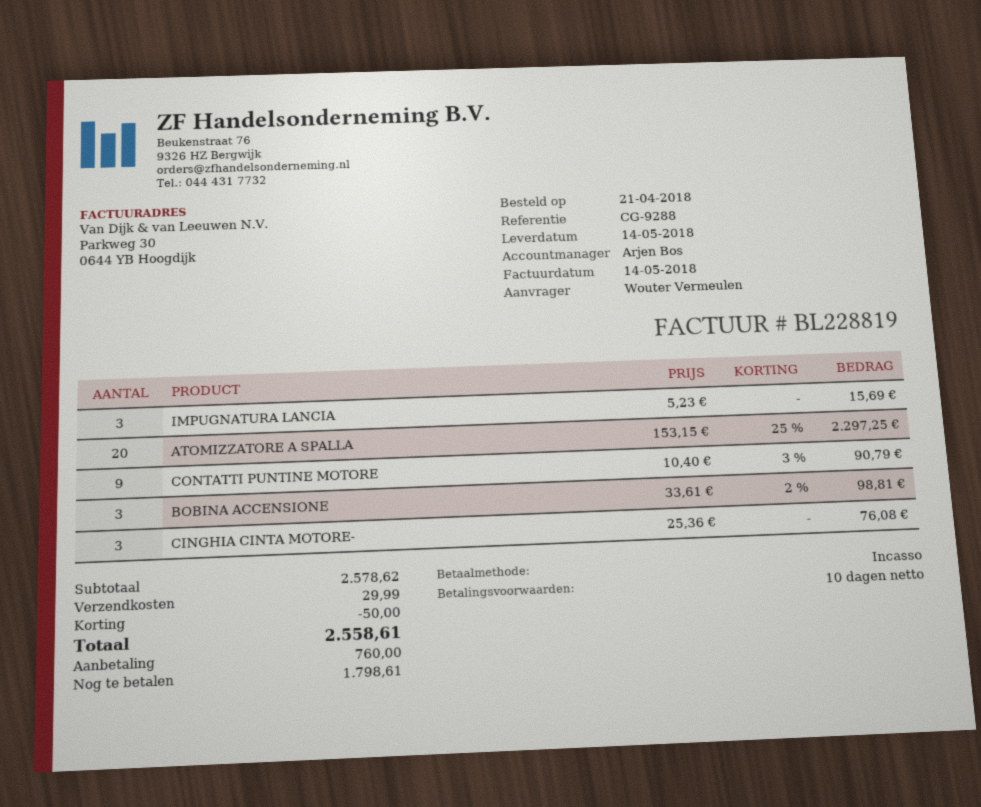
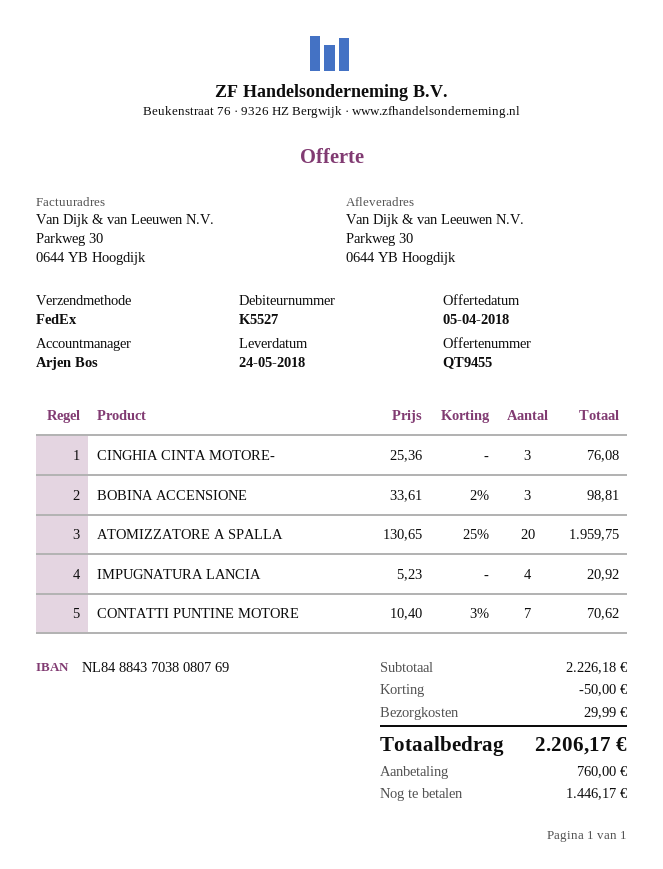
delivery date: 2018-05-14 -> 2018-05-24
IMPUGNATURA LANCIA: 3 x 5.23 = 15.69 -> 4 x 5.23 = 20.92
ATOMIZZATORE A SPALLA: 20 x 153.15 - 25% = 2297.25 -> 20 x 130.65 - 25% = 1959.75
CONTATTI PUNTINE MOTORE: 9 x 10.40 - 3% = 90.79 -> 7 x 10.40 - 3% = 70.62
subtotal: 2578.62 -> 2226.18
total: 2558.61 -> 2206.17
balance: 1798.61 -> 1446.17

